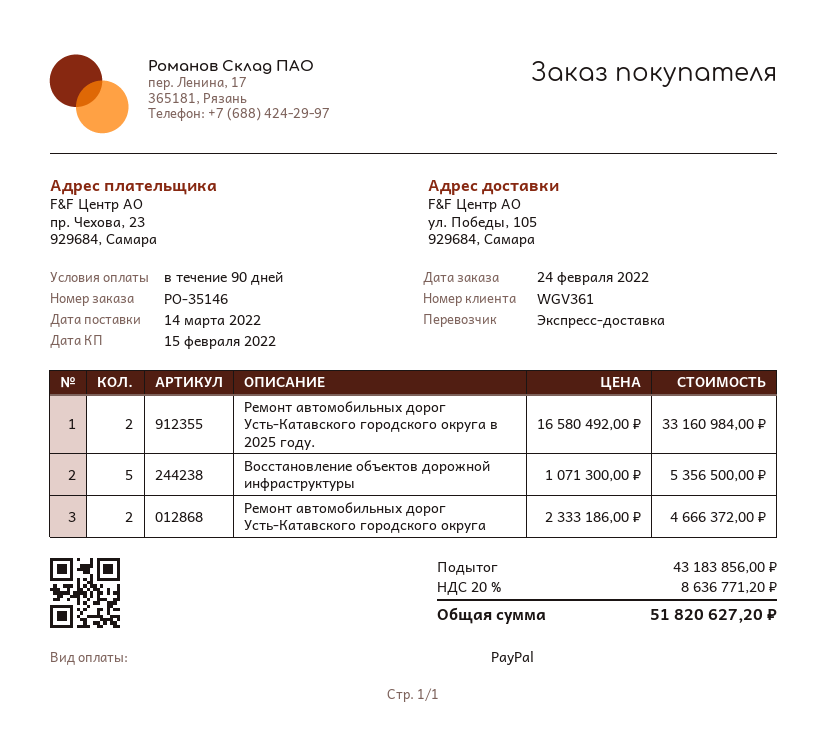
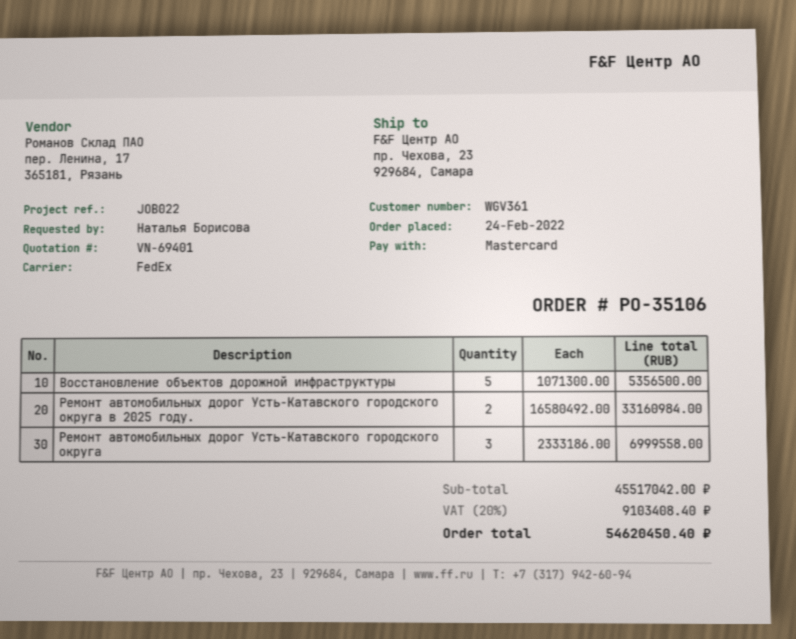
order number: PO-35146 -> PO-35106
payment method: PayPal -> Mastercard
shipping method: express -> FedEx
ship to: ул. Победы, 105, 929684, Самара -> пр. Чехова, 23, 929684, Самара
Ремонт автомобильных дорог Усть-Катавского городского округа: 2 x 2333186.00 = 4666372.00 -> 3 x 2333186.00 = 6999558.00
subtotal: 43183856.00 -> 45517042.00
tax: 20% = 8636771.20 -> 20% = 9103408.40
total: 51820627.20 -> 54620450.40

